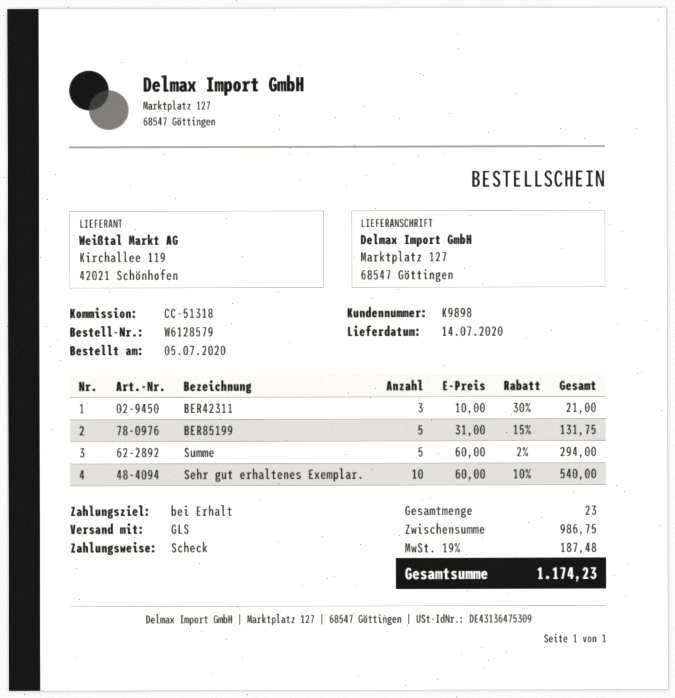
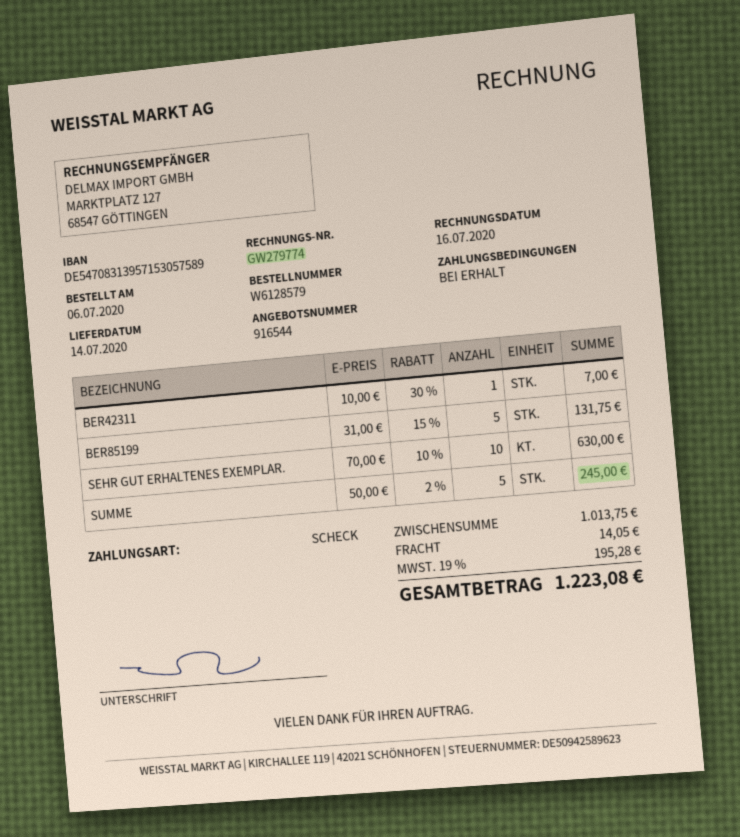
order date: 2020-07-05 -> 2020-07-06
BER42311: 3 x 10.00 - 30% = 21.00 -> 1 x 10.00 - 30% = 7.00
Summe: 5 x 60.00 - 2% = 294.00 -> 5 x 50.00 - 2% = 245.00
Sehr gut erhaltenes Exemplar.: 10 x 60.00 - 10% = 540.00 -> 10 x 70.00 - 10% = 630.00
subtotal: 986.75 -> 1013.75
shipping: none -> 14.05
tax: 19% = 187.48 -> 19% = 195.28
total: 1174.23 -> 1223.08

